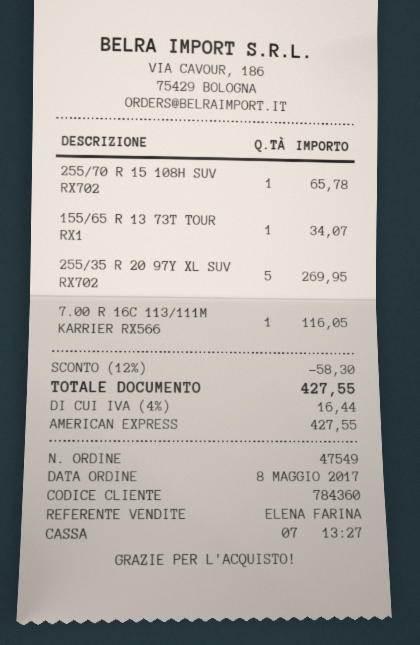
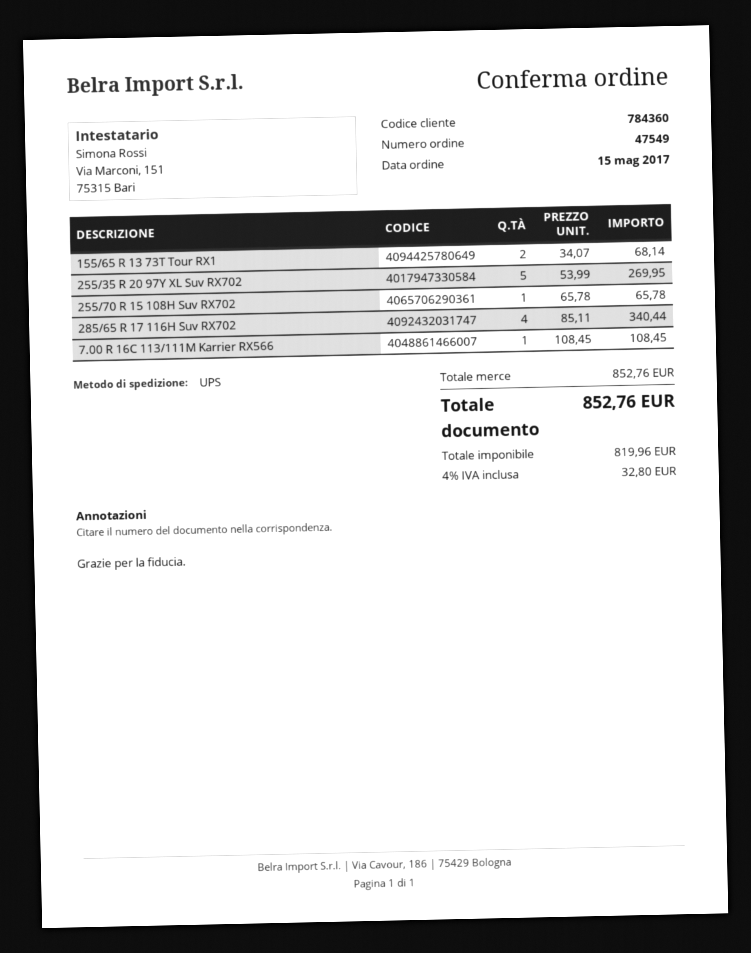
order date: 2017-05-08 -> 2017-05-15
155/65 R 13 73T TOUR RX1: 1 for 34.07 -> 2 for 68.14
7.00 R 16C 113/111M KARRIER RX566: 1 for 116.05 -> 1 for 108.45
285/65 R 17 116H Suv RX702: none -> 4 for 340.44
discount: 12% = 58.30 -> none
tax: 4% = 16.44 -> 4% = 32.80
total: 427.55 -> 852.76

